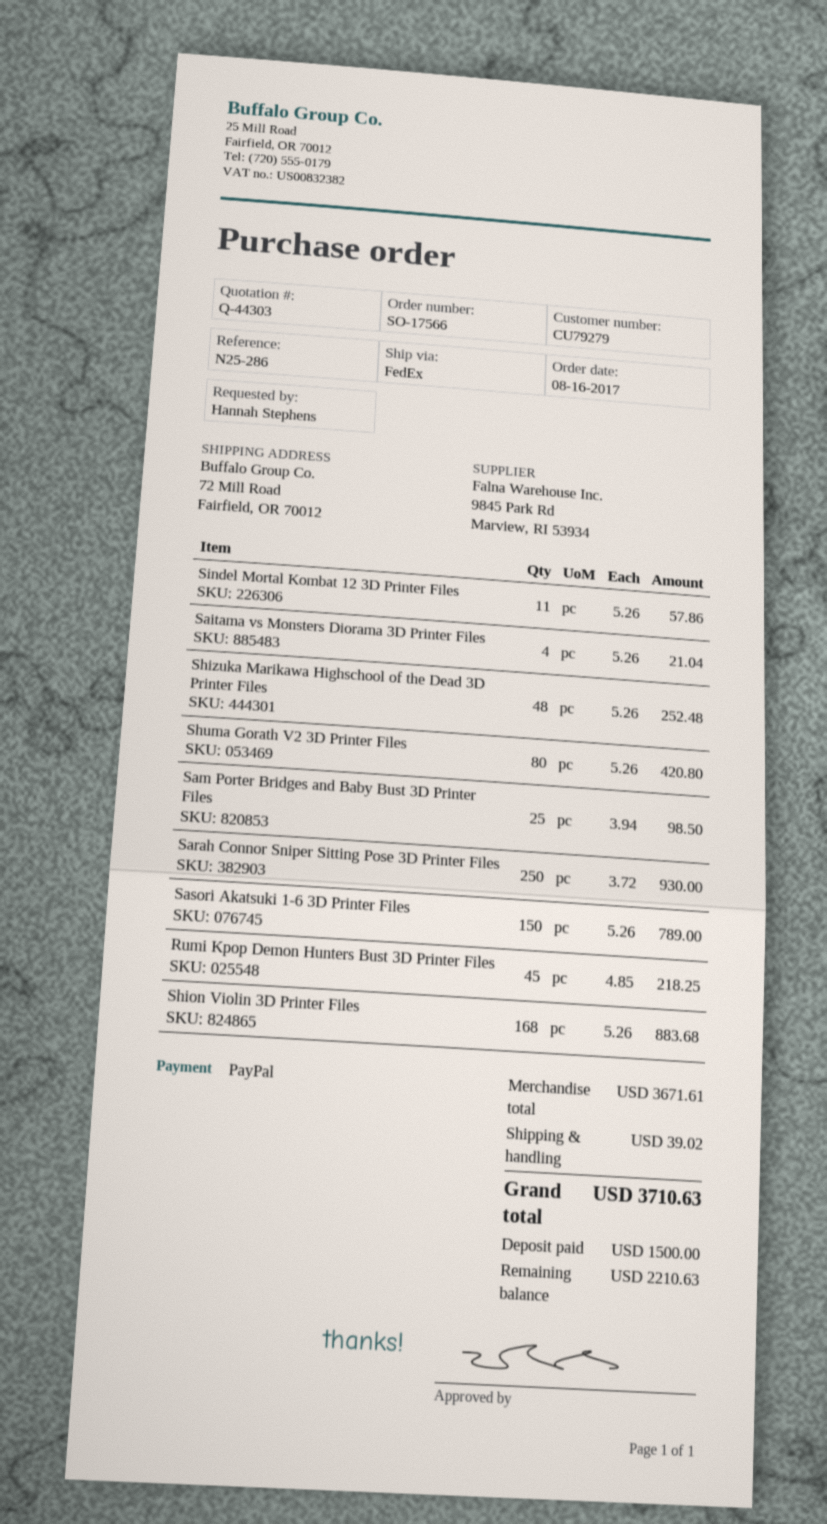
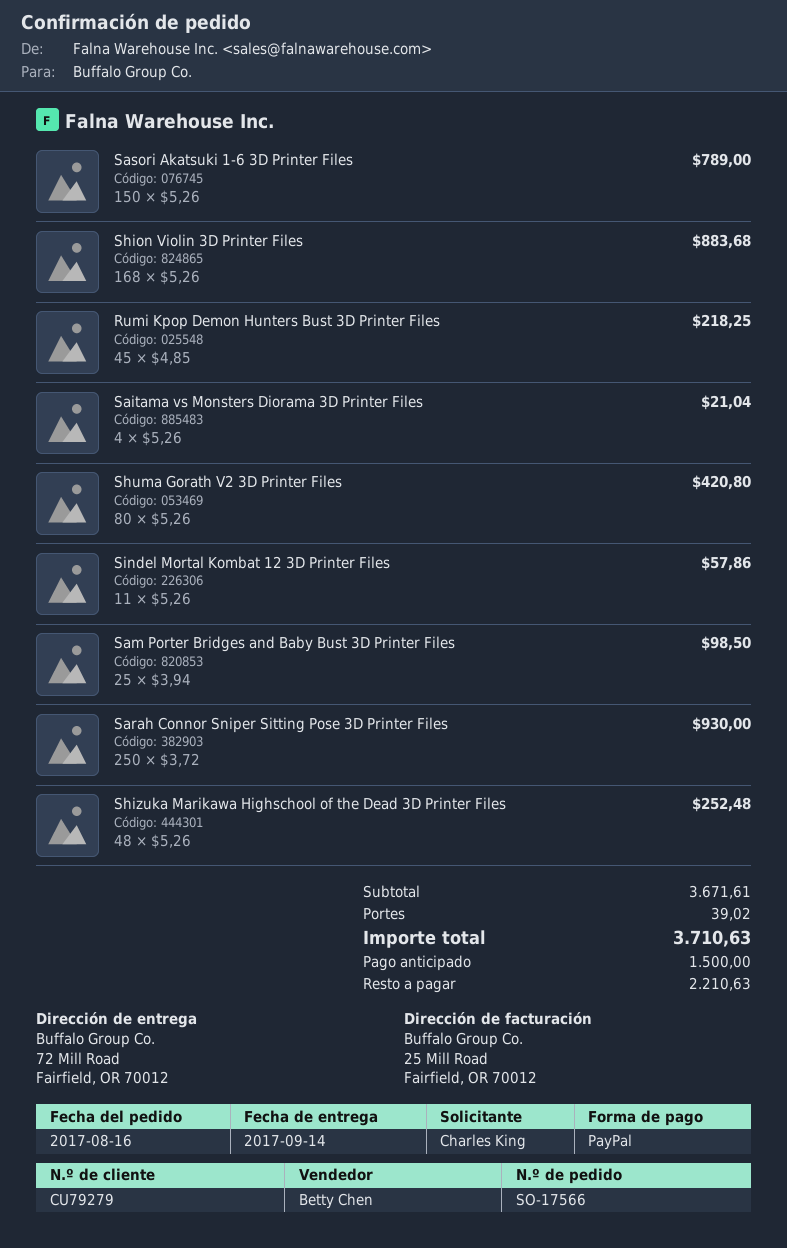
ordered by: Hannah Stephens -> Charles King

